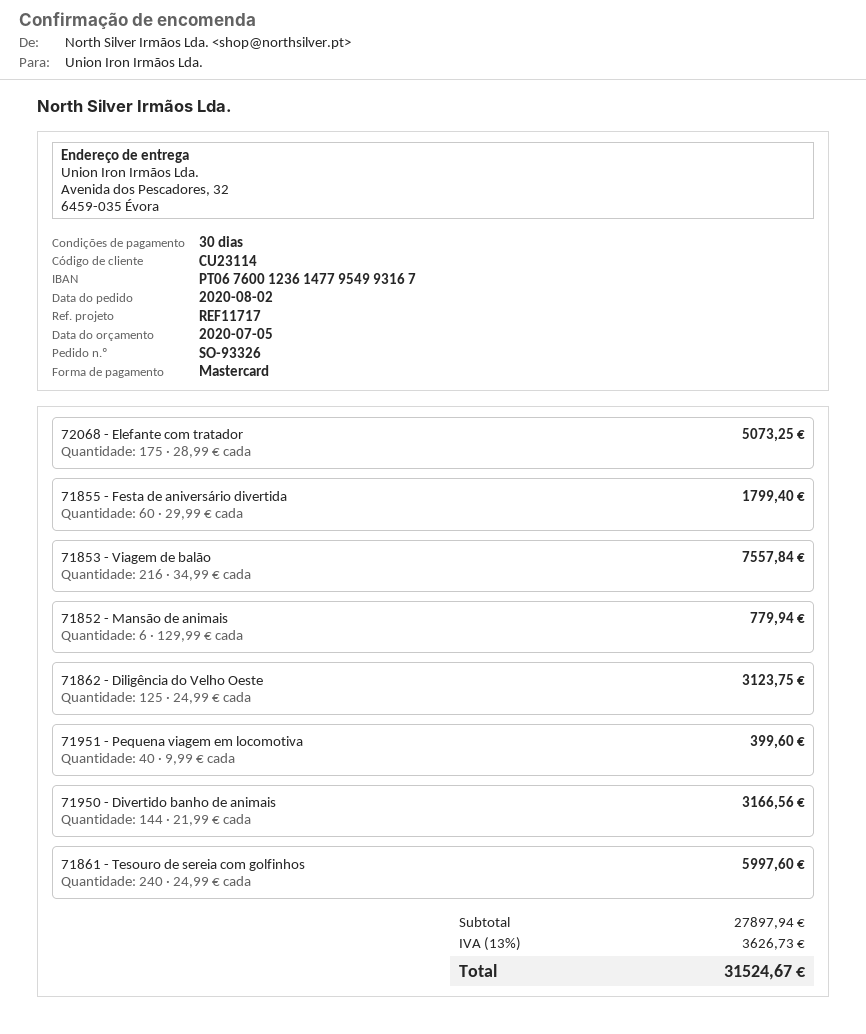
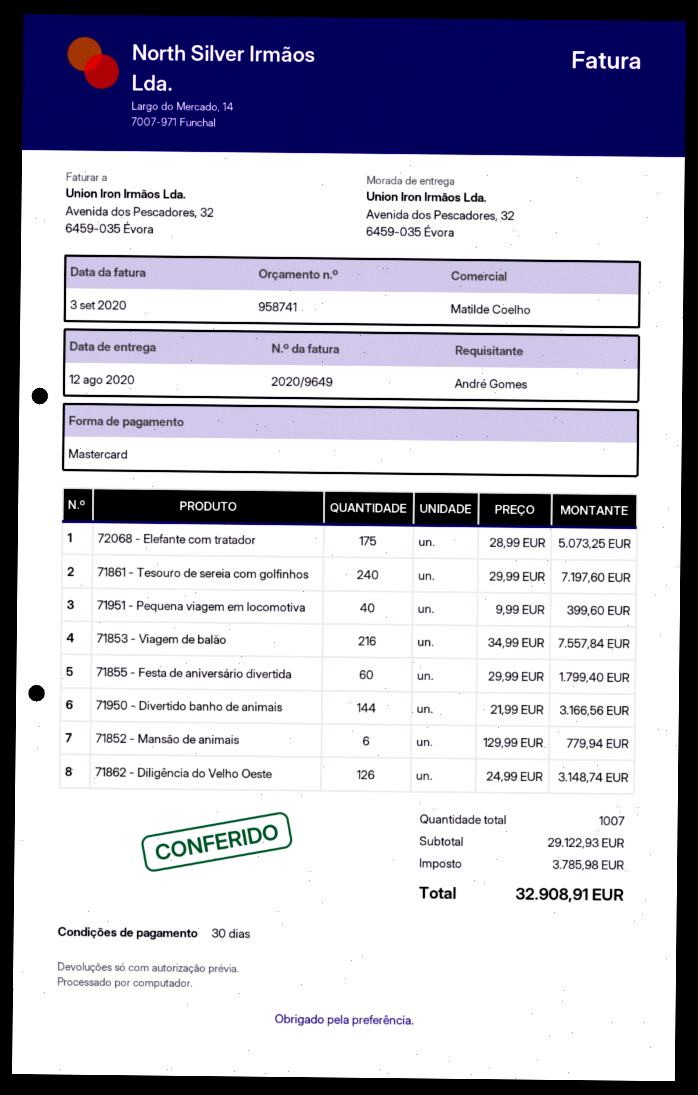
71862 - Diligência do Velho Oeste: 125 x 24.99 = 3123.75 -> 126 x 24.99 = 3148.74
71861 - Tesouro de sereia com golfinhos: 240 x 24.99 = 5997.60 -> 240 x 29.99 = 7197.60
subtotal: 27897.94 -> 29122.93
tax: 3626.73 -> 3785.98
total: 31524.67 -> 32908.91

